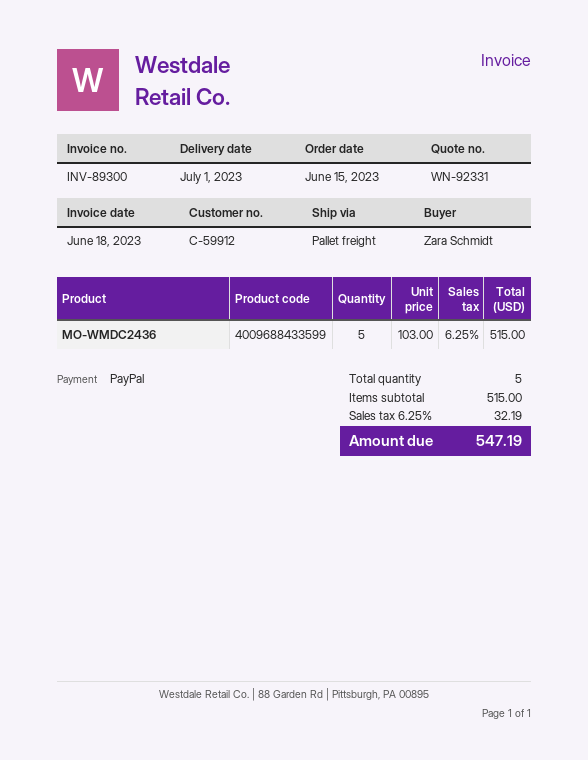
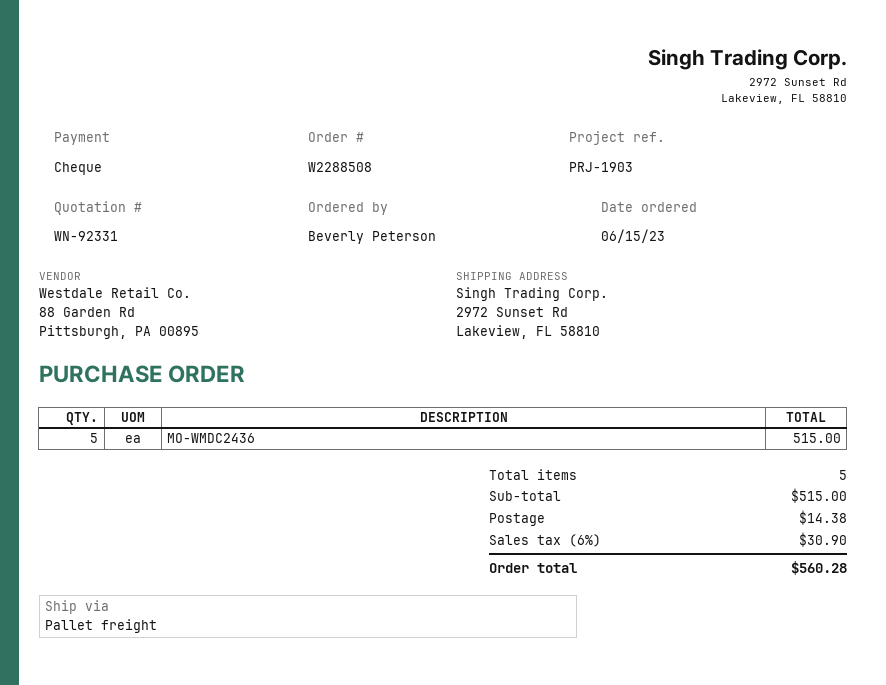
ordered by: Zara Schmidt -> Beverly Peterson
payment method: PayPal -> cheque
shipping: none -> 14.38
tax: 6.25% = 32.19 -> 6% = 30.90
total: 547.19 -> 560.28

